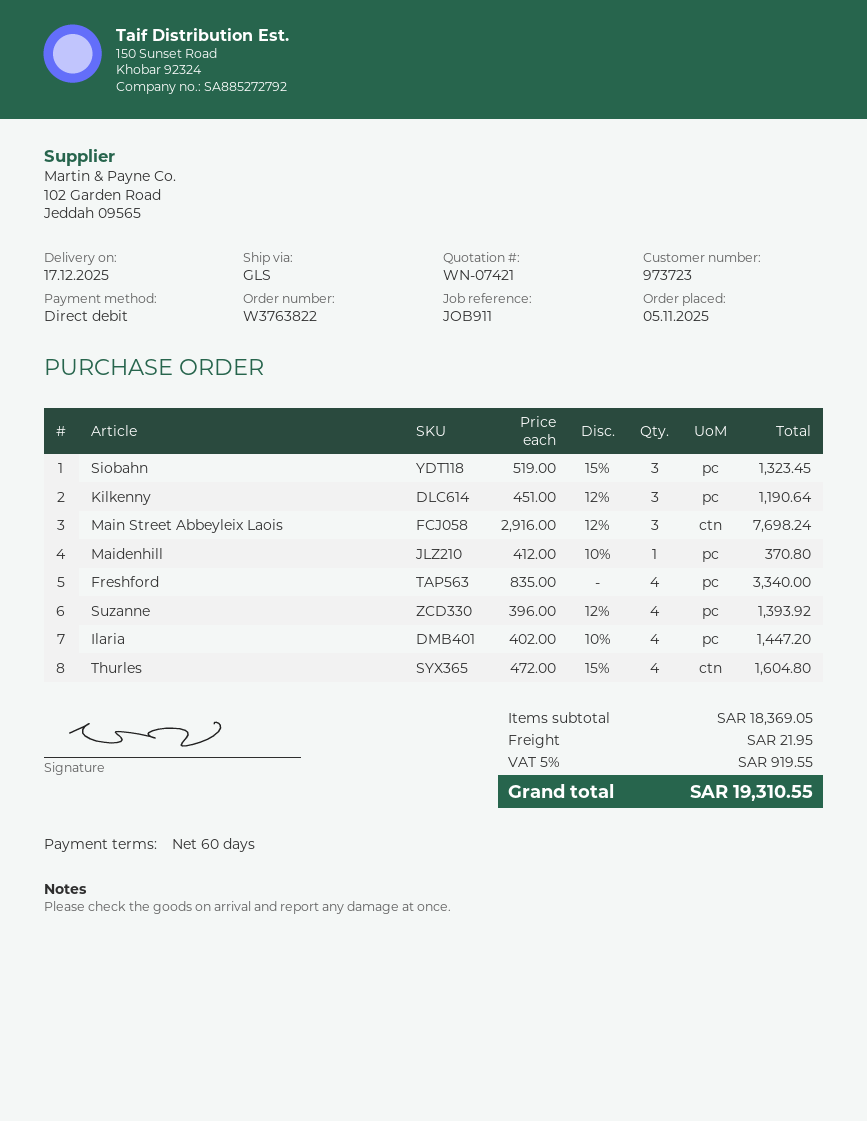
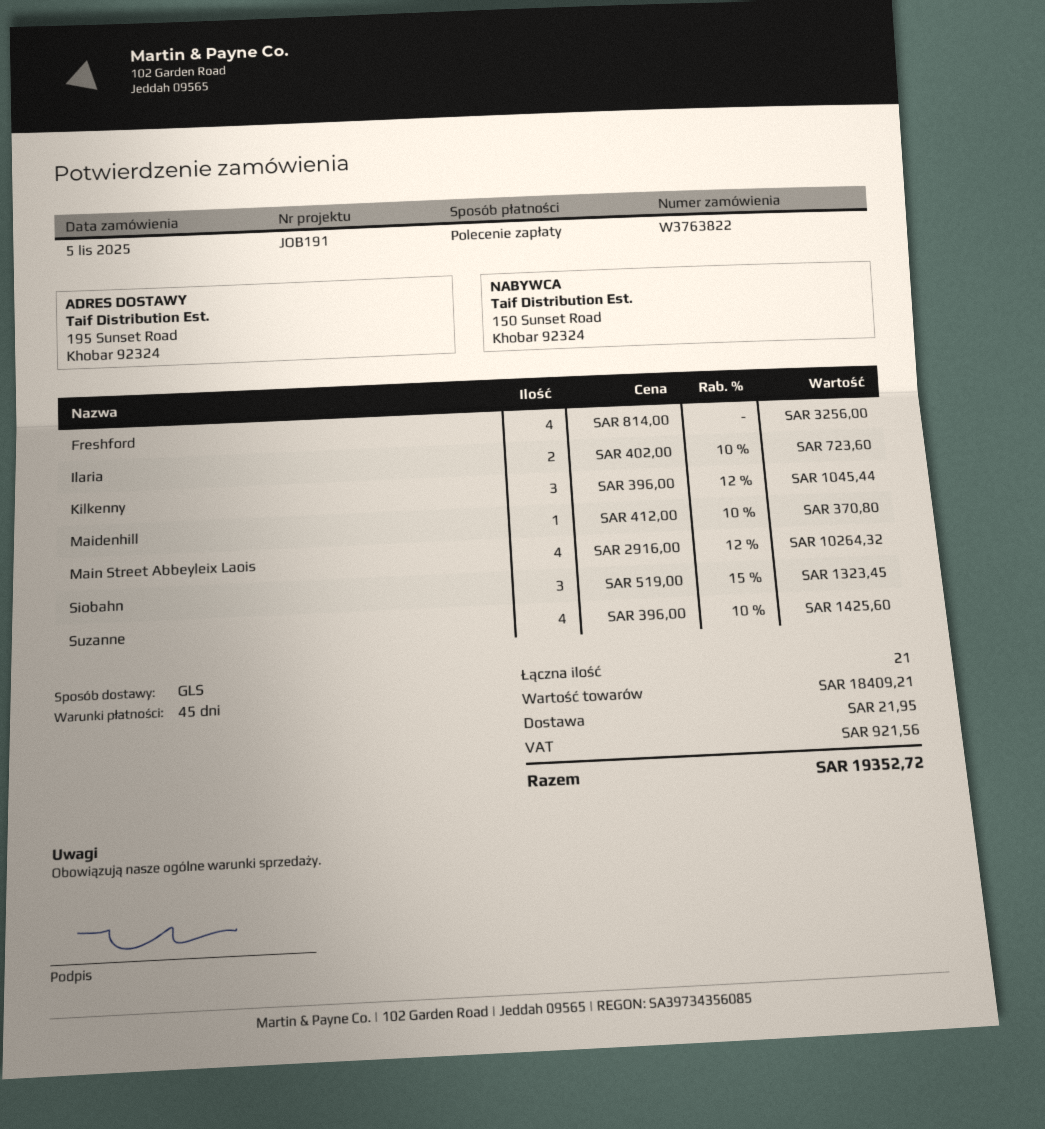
payment terms: 60 days -> 45 days
reference: JOB911 -> JOB191
Kilkenny: 3 x 451.00 - 12% = 1190.64 -> 3 x 396.00 - 12% = 1045.44
Main Street Abbeyleix Laois: 3 x 2916.00 - 12% = 7698.24 -> 4 x 2916.00 - 12% = 10264.32
Freshford: 4 x 835.00 = 3340.00 -> 4 x 814.00 = 3256.00
Suzanne: 4 x 396.00 - 12% = 1393.92 -> 4 x 396.00 - 10% = 1425.60
Ilaria: 4 x 402.00 - 10% = 1447.20 -> 2 x 402.00 - 10% = 723.60
Thurles: 4 x 472.00 - 15% = 1604.80 -> none
subtotal: 18369.05 -> 18409.21
tax: 919.55 -> 921.56
total: 19310.55 -> 19352.72

